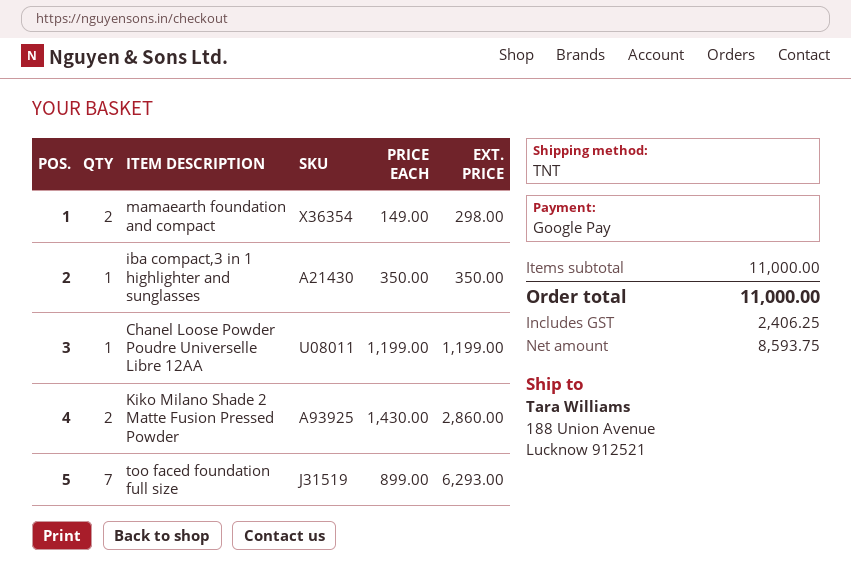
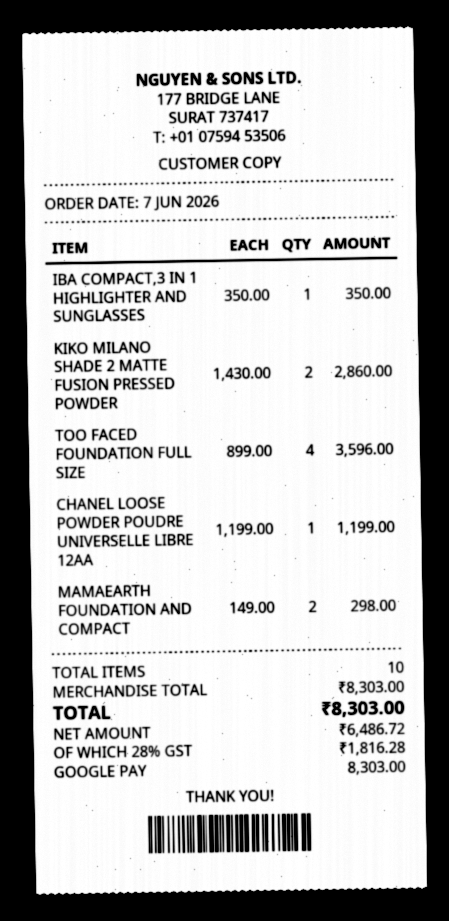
too faced foundation full size: 7 x 899.00 = 6293.00 -> 4 x 899.00 = 3596.00
subtotal: 11000.00 -> 8303.00
net: 8593.75 -> 6486.72
tax: 2406.25 -> 1816.28
total: 11000.00 -> 8303.00

